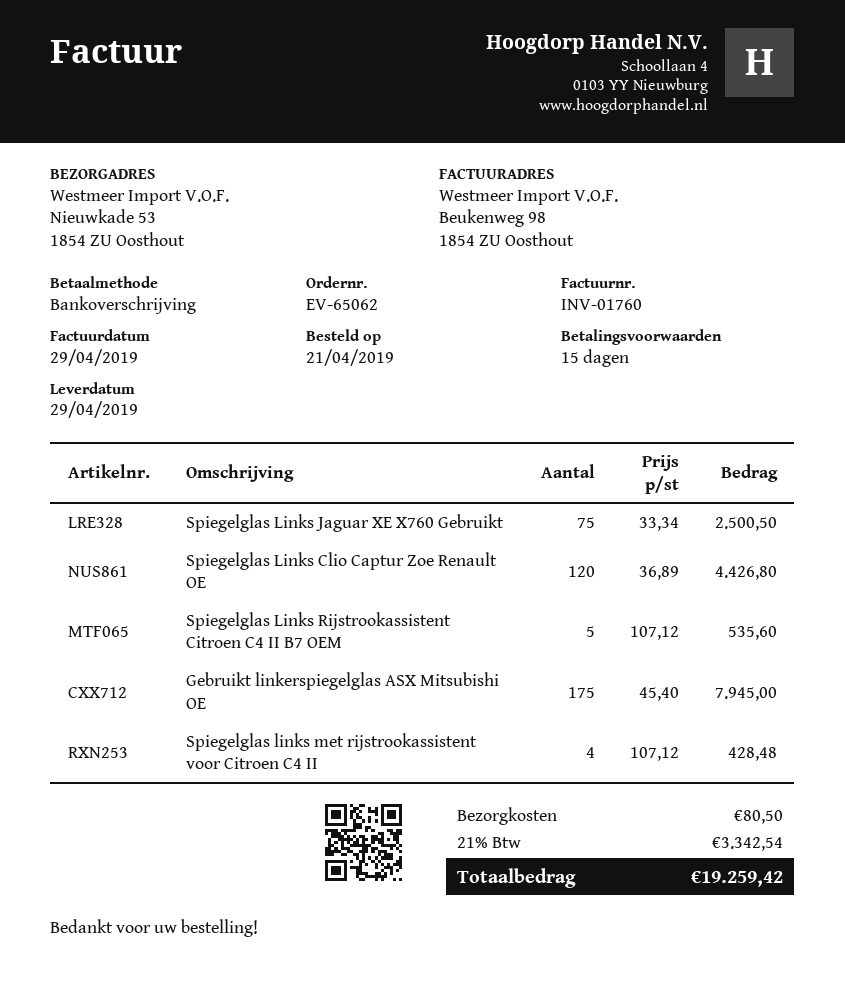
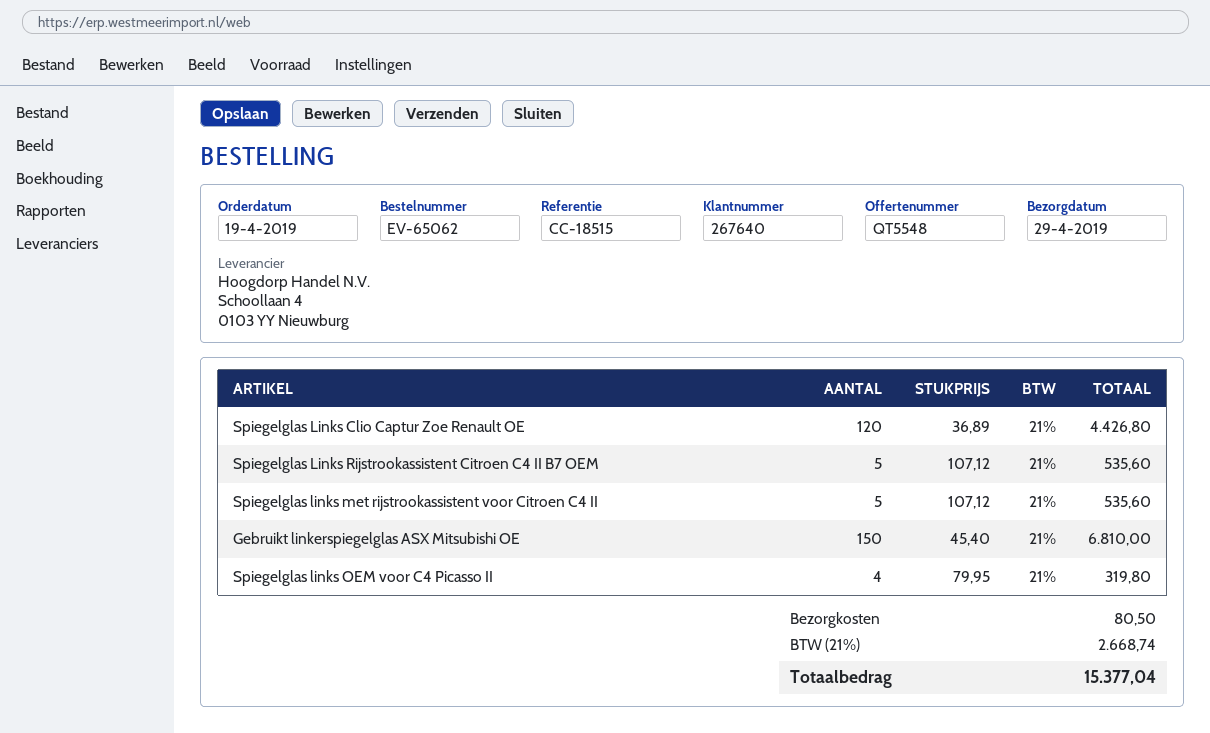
order date: 2019-04-21 -> 2019-04-19
Spiegelglas Links Jaguar XE X760 Gebruikt: 75 x 33.34 = 2500.50 -> none
Gebruikt linkerspiegelglas ASX Mitsubishi OE: 175 x 45.40 = 7945.00 -> 150 x 45.40 = 6810.00
Spiegelglas links met rijstrookassistent voor Citroen C4 II: 4 x 107.12 = 428.48 -> 5 x 107.12 = 535.60
Spiegelglas links OEM voor C4 Picasso II: none -> 4 x 79.95 = 319.80
tax: 21% = 3342.54 -> 21% = 2668.74
total: 19259.42 -> 15377.04

